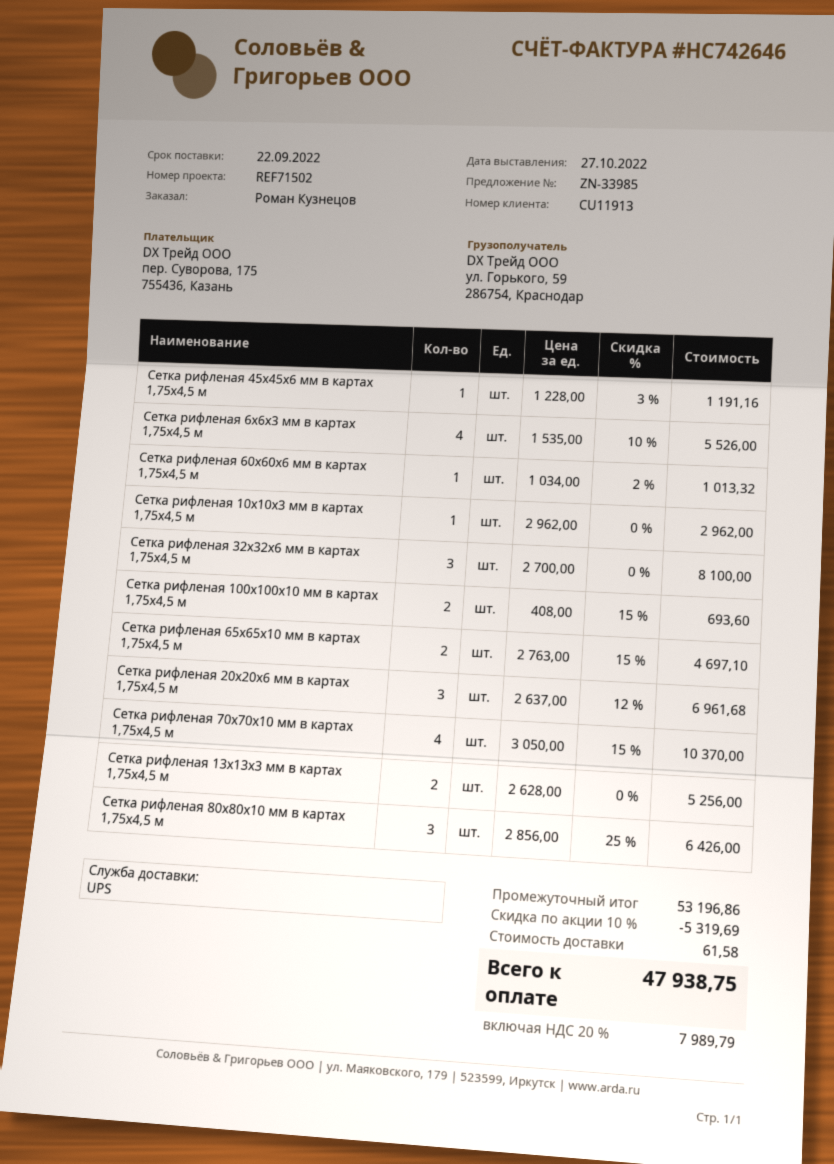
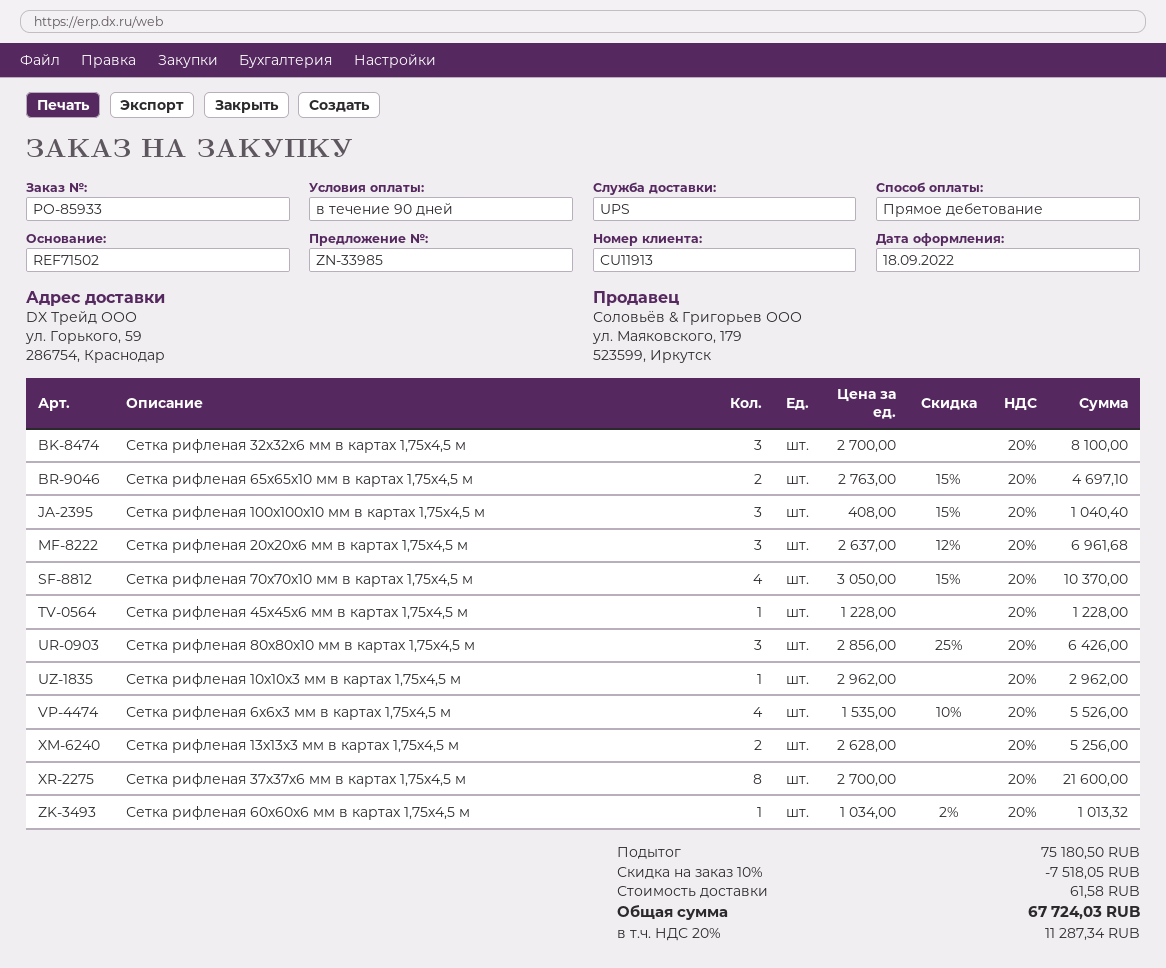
Сетка рифленая 45х45х6 мм в картах 1,75х4,5 м: 1 x 1228.00 - 3% = 1191.16 -> 1 x 1228.00 = 1228.00
Сетка рифленая 100х100х10 мм в картах 1,75х4,5 м: 2 x 408.00 - 15% = 693.60 -> 3 x 408.00 - 15% = 1040.40
Сетка рифленая 37х37х6 мм в картах 1,75х4,5 м: none -> 8 x 2700.00 = 21600.00
subtotal: 53196.86 -> 75180.50
discount: 10% = 5319.69 -> 10% = 7518.05
tax: 20% = 7989.79 -> 20% = 11287.34
total: 47938.75 -> 67724.03

